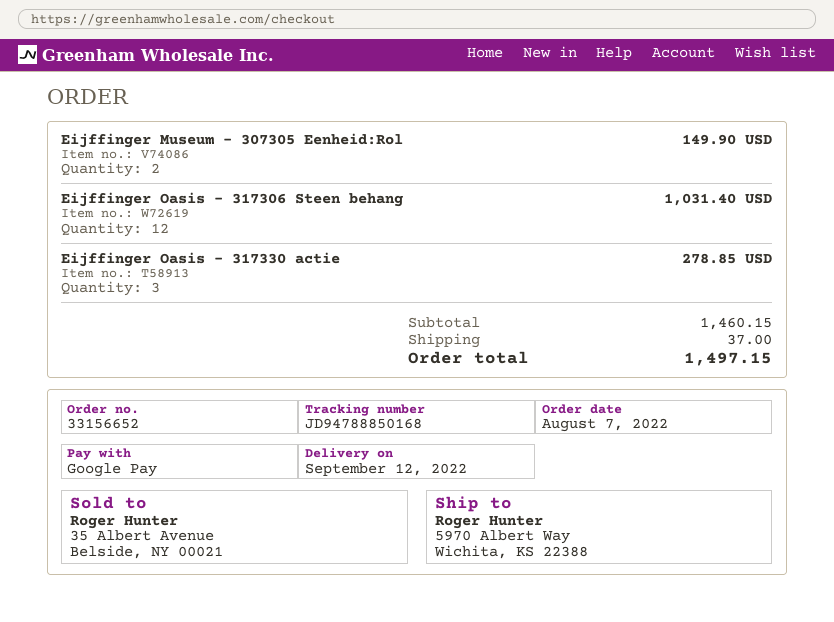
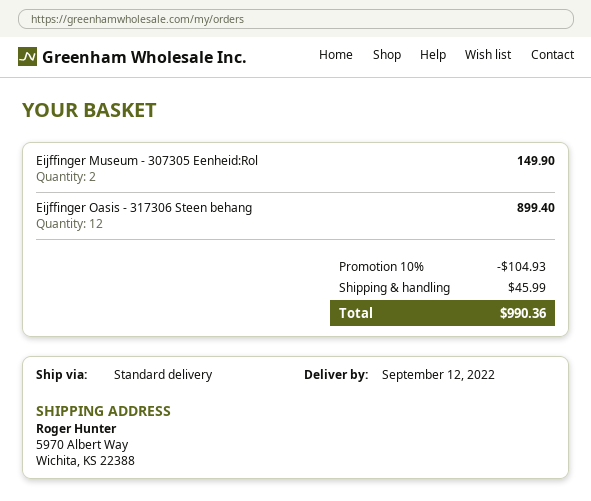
Eijffinger Oasis - 317306 Steen behang: 12 for 1031.40 -> 12 for 899.40
Eijffinger Oasis - 317330 actie: 3 for 278.85 -> none
discount: none -> 10% = 104.93
shipping: 37.00 -> 45.99
total: 1497.15 -> 990.36

